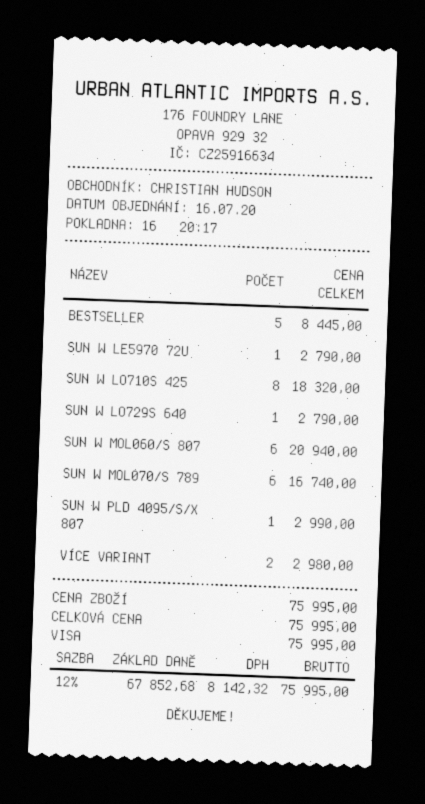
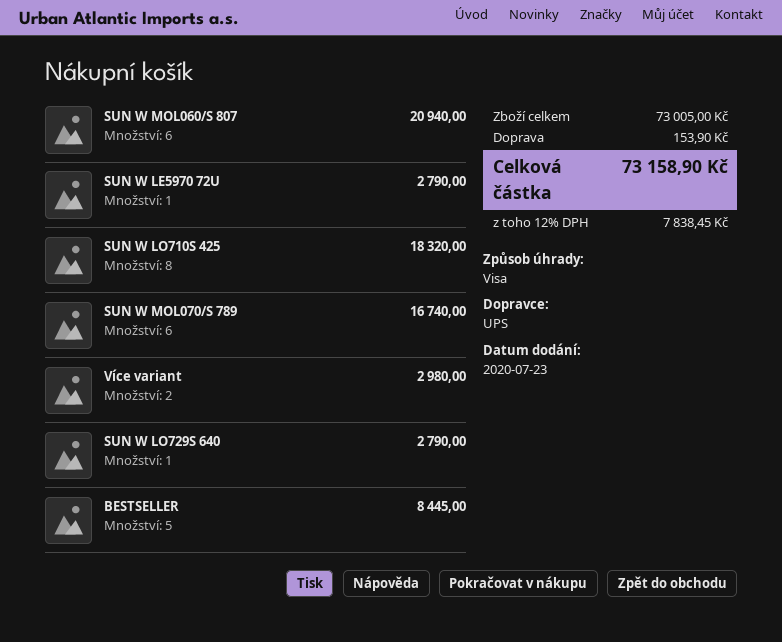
SUN W PLD 4095/S/X 807: 1 for 2990.00 -> none
subtotal: 75995.00 -> 73005.00
shipping: none -> 153.90
tax: 12% = 8142.32 -> 12% = 7838.45
total: 75995.00 -> 73158.90

